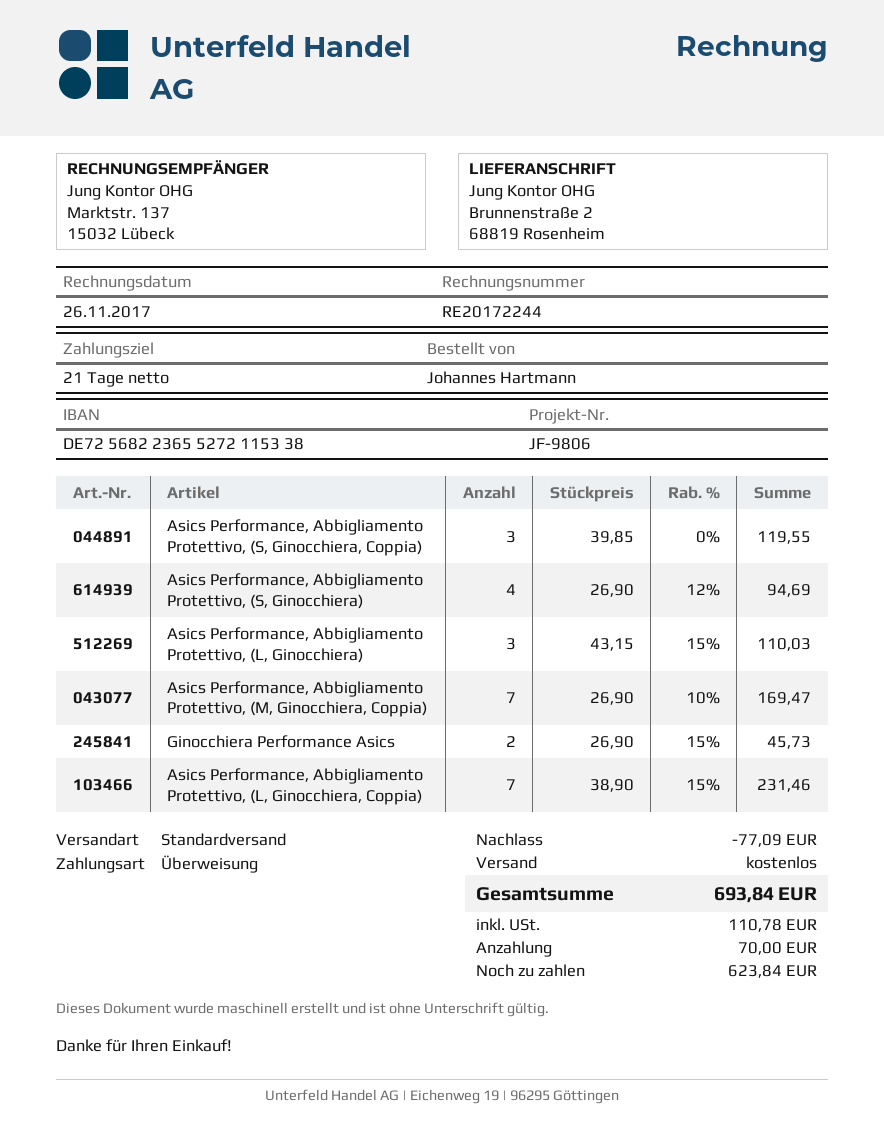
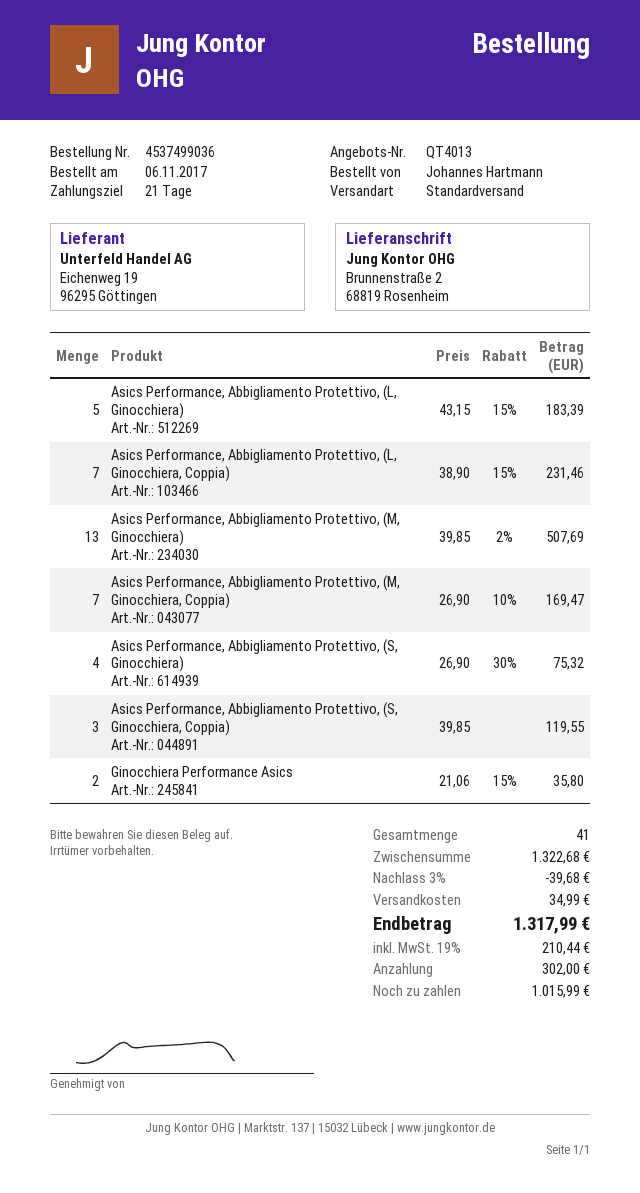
Asics Performance, Abbigliamento Protettivo, (S, Ginocchiera): 4 x 26.90 - 12% = 94.69 -> 4 x 26.90 - 30% = 75.32
Asics Performance, Abbigliamento Protettivo, (L, Ginocchiera): 3 x 43.15 - 15% = 110.03 -> 5 x 43.15 - 15% = 183.39
Ginocchiera Performance Asics: 2 x 26.90 - 15% = 45.73 -> 2 x 21.06 - 15% = 35.80
Asics Performance, Abbigliamento Protettivo, (M, Ginocchiera): none -> 13 x 39.85 - 2% = 507.69
discount: 77.09 -> 39.68
shipping: 0.00 -> 34.99
tax: 110.78 -> 210.44
total: 693.84 -> 1317.99
deposit: 70.00 -> 302.00
balance: 623.84 -> 1015.99

